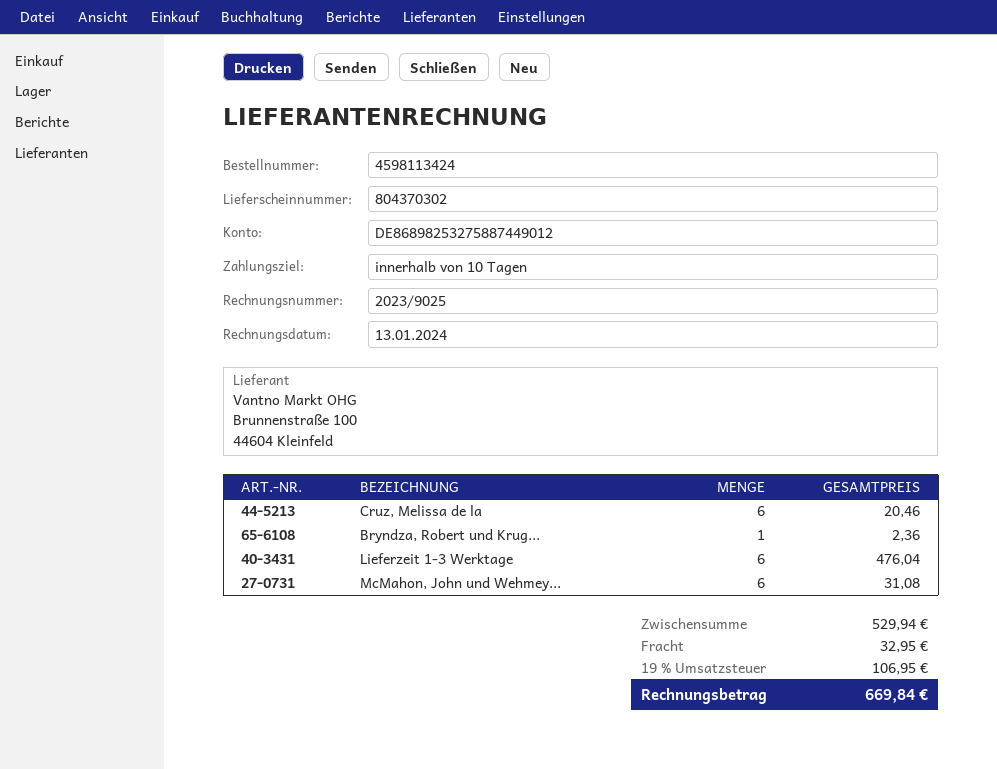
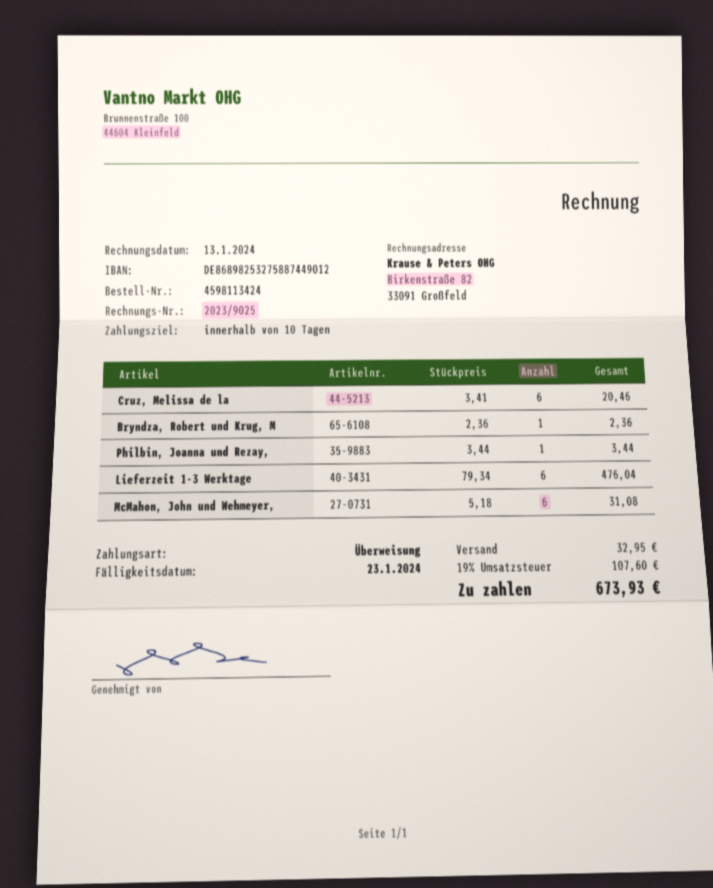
Philbin, Joanna und Rezay,: none -> 1 for 3.44
tax: 19% = 106.95 -> 19% = 107.60
total: 669.84 -> 673.93

